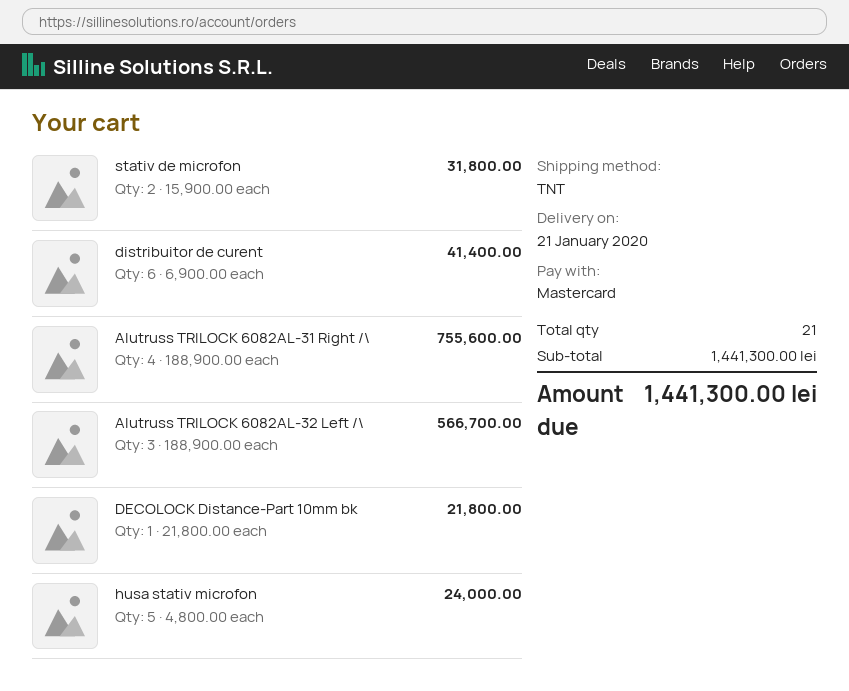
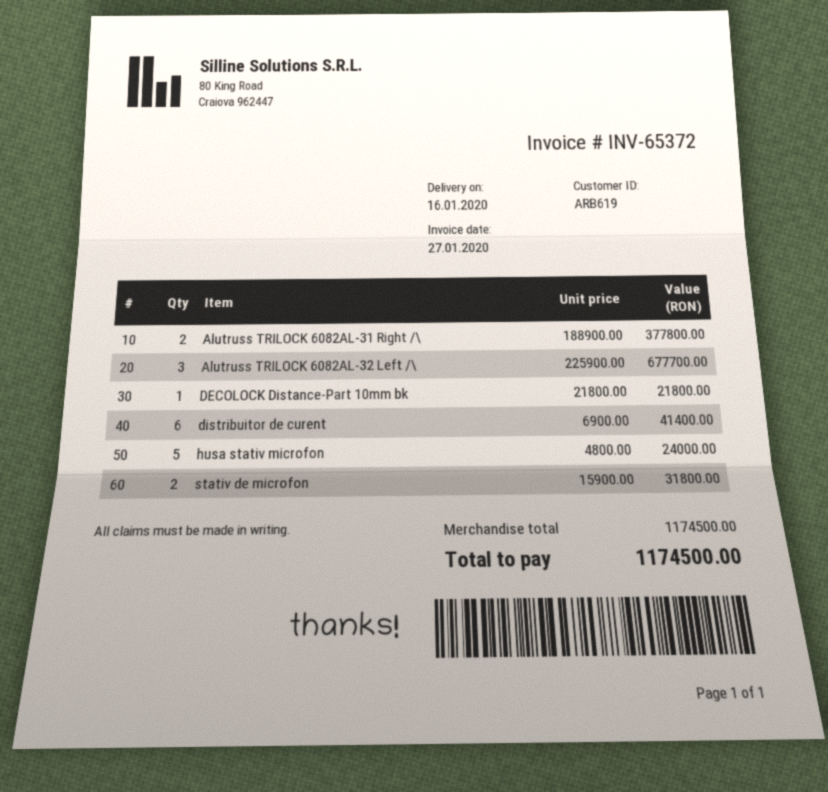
delivery date: 2020-01-21 -> 2020-01-16
Alutruss TRILOCK 6082AL-31 Right /\: 4 x 188900.00 = 755600.00 -> 2 x 188900.00 = 377800.00
Alutruss TRILOCK 6082AL-32 Left /\: 3 x 188900.00 = 566700.00 -> 3 x 225900.00 = 677700.00
subtotal: 1441300.00 -> 1174500.00
total: 1441300.00 -> 1174500.00

